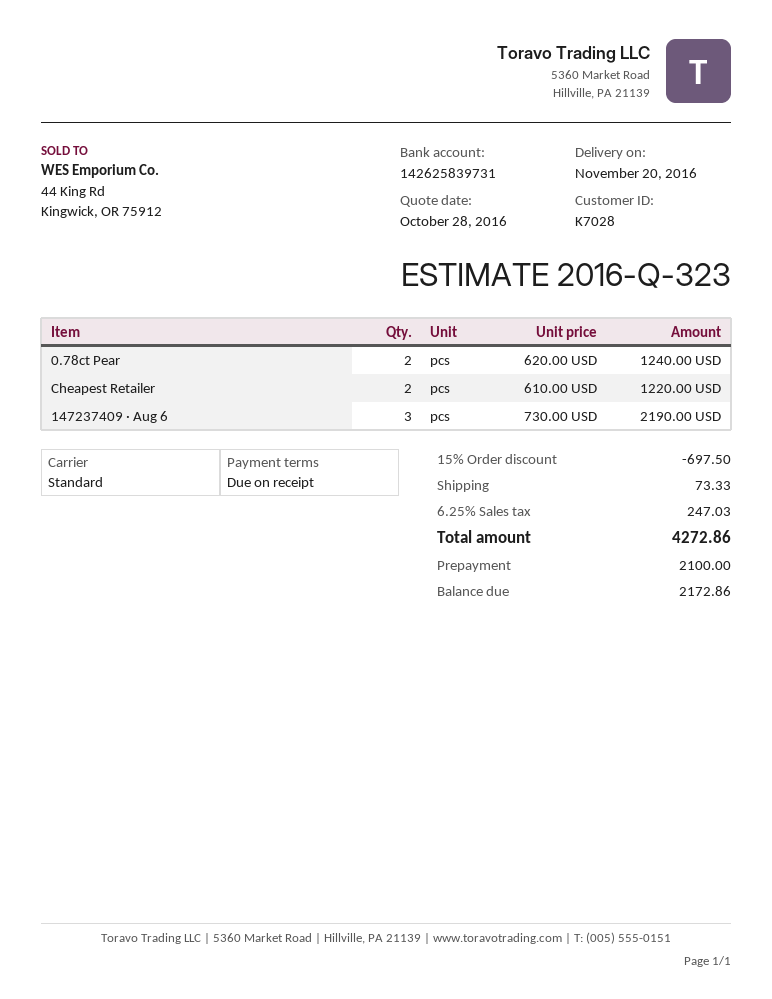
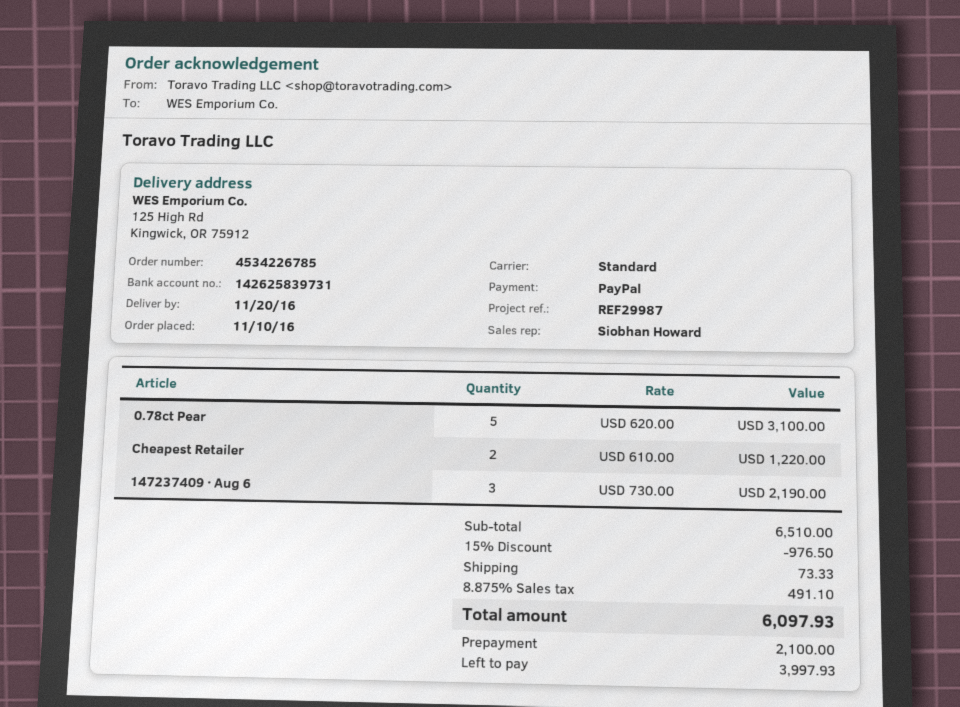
0.78ct Pear: 2 x 620.00 = 1240.00 -> 5 x 620.00 = 3100.00
discount: 15% = 697.50 -> 15% = 976.50
tax: 6.25% = 247.03 -> 8.875% = 491.10
total: 4272.86 -> 6097.93
balance: 2172.86 -> 3997.93

